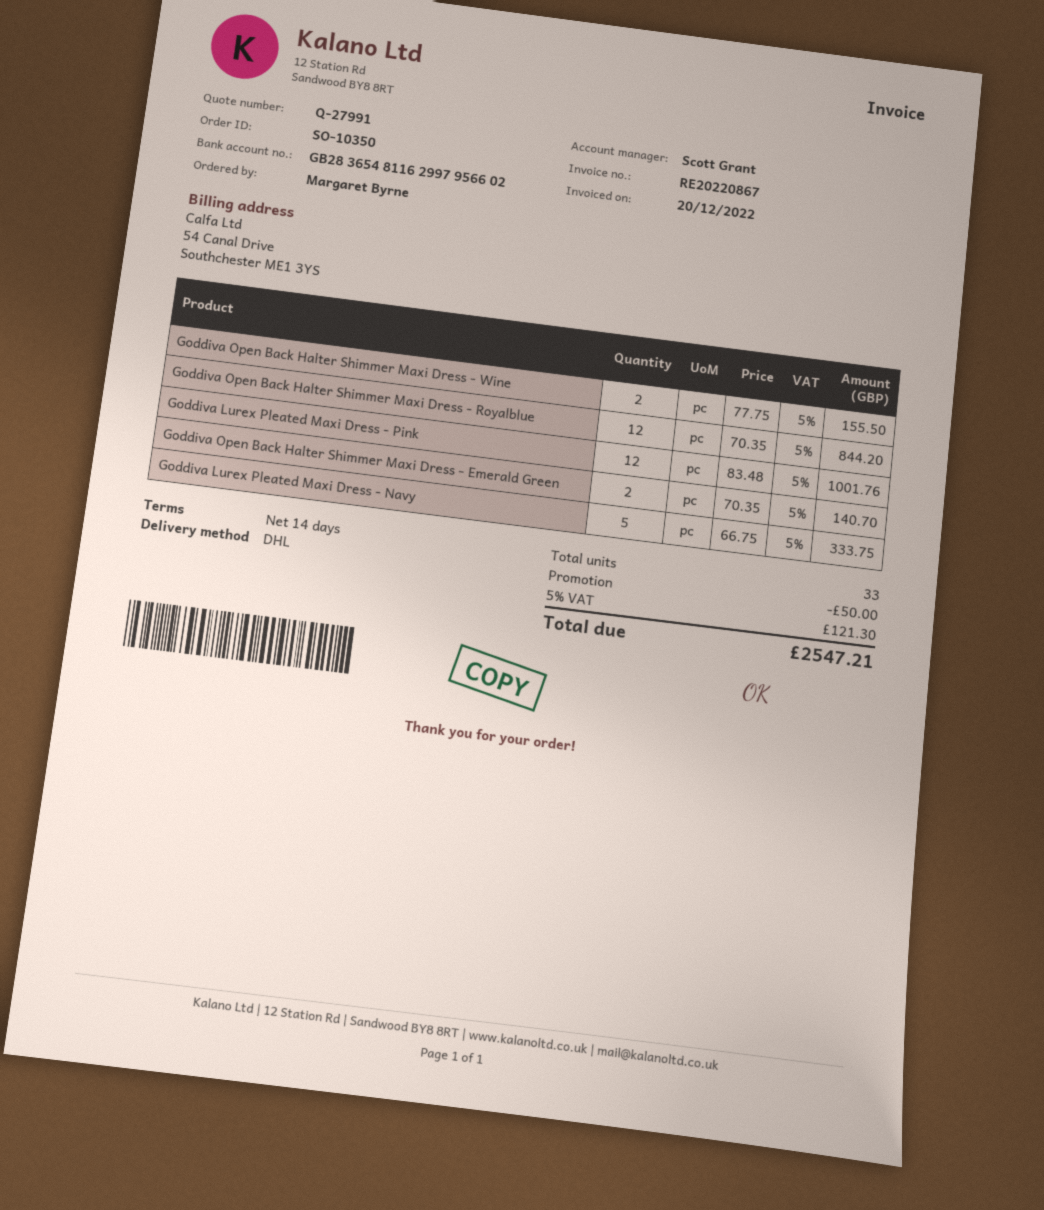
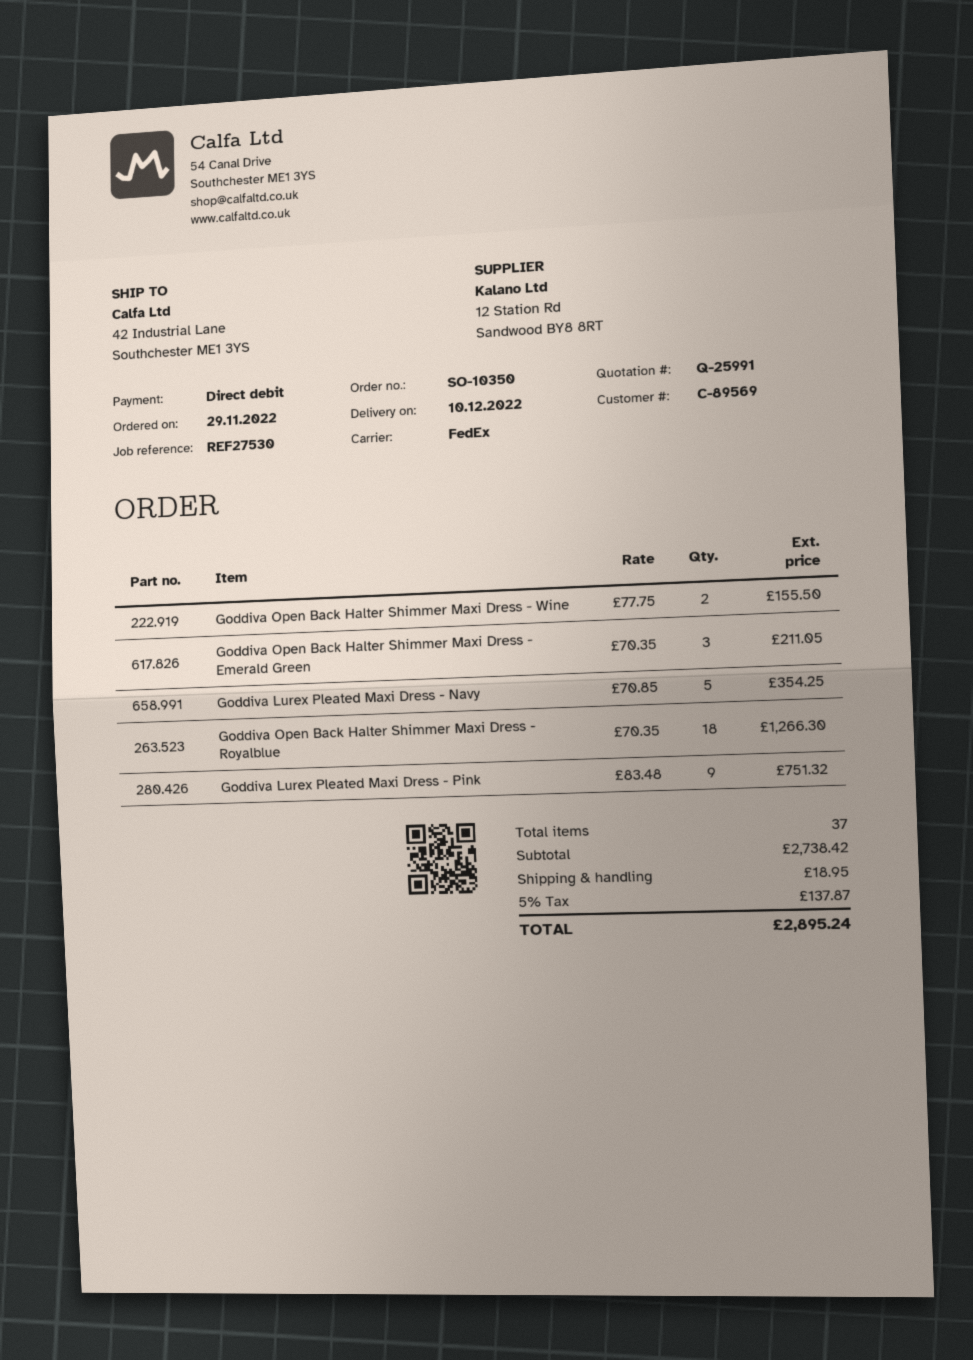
quote number: Q-27991 -> Q-25991
shipping method: DHL -> FedEx
Goddiva Open Back Halter Shimmer Maxi Dress - Royalblue: 12 x 70.35 = 844.20 -> 18 x 70.35 = 1266.30
Goddiva Lurex Pleated Maxi Dress - Pink: 12 x 83.48 = 1001.76 -> 9 x 83.48 = 751.32
Goddiva Open Back Halter Shimmer Maxi Dress - Emerald Green: 2 x 70.35 = 140.70 -> 3 x 70.35 = 211.05
Goddiva Lurex Pleated Maxi Dress - Navy: 5 x 66.75 = 333.75 -> 5 x 70.85 = 354.25
total quantity: 33 -> 37
discount: 50.00 -> none
shipping: none -> 18.95
tax: 5% = 121.30 -> 5% = 137.87
total: 2547.21 -> 2895.24

